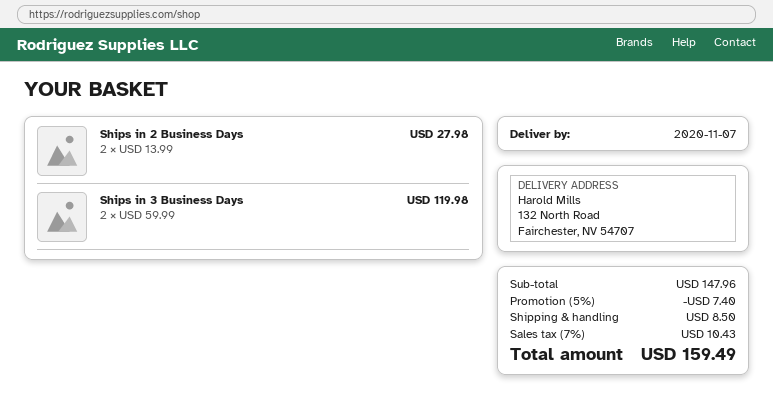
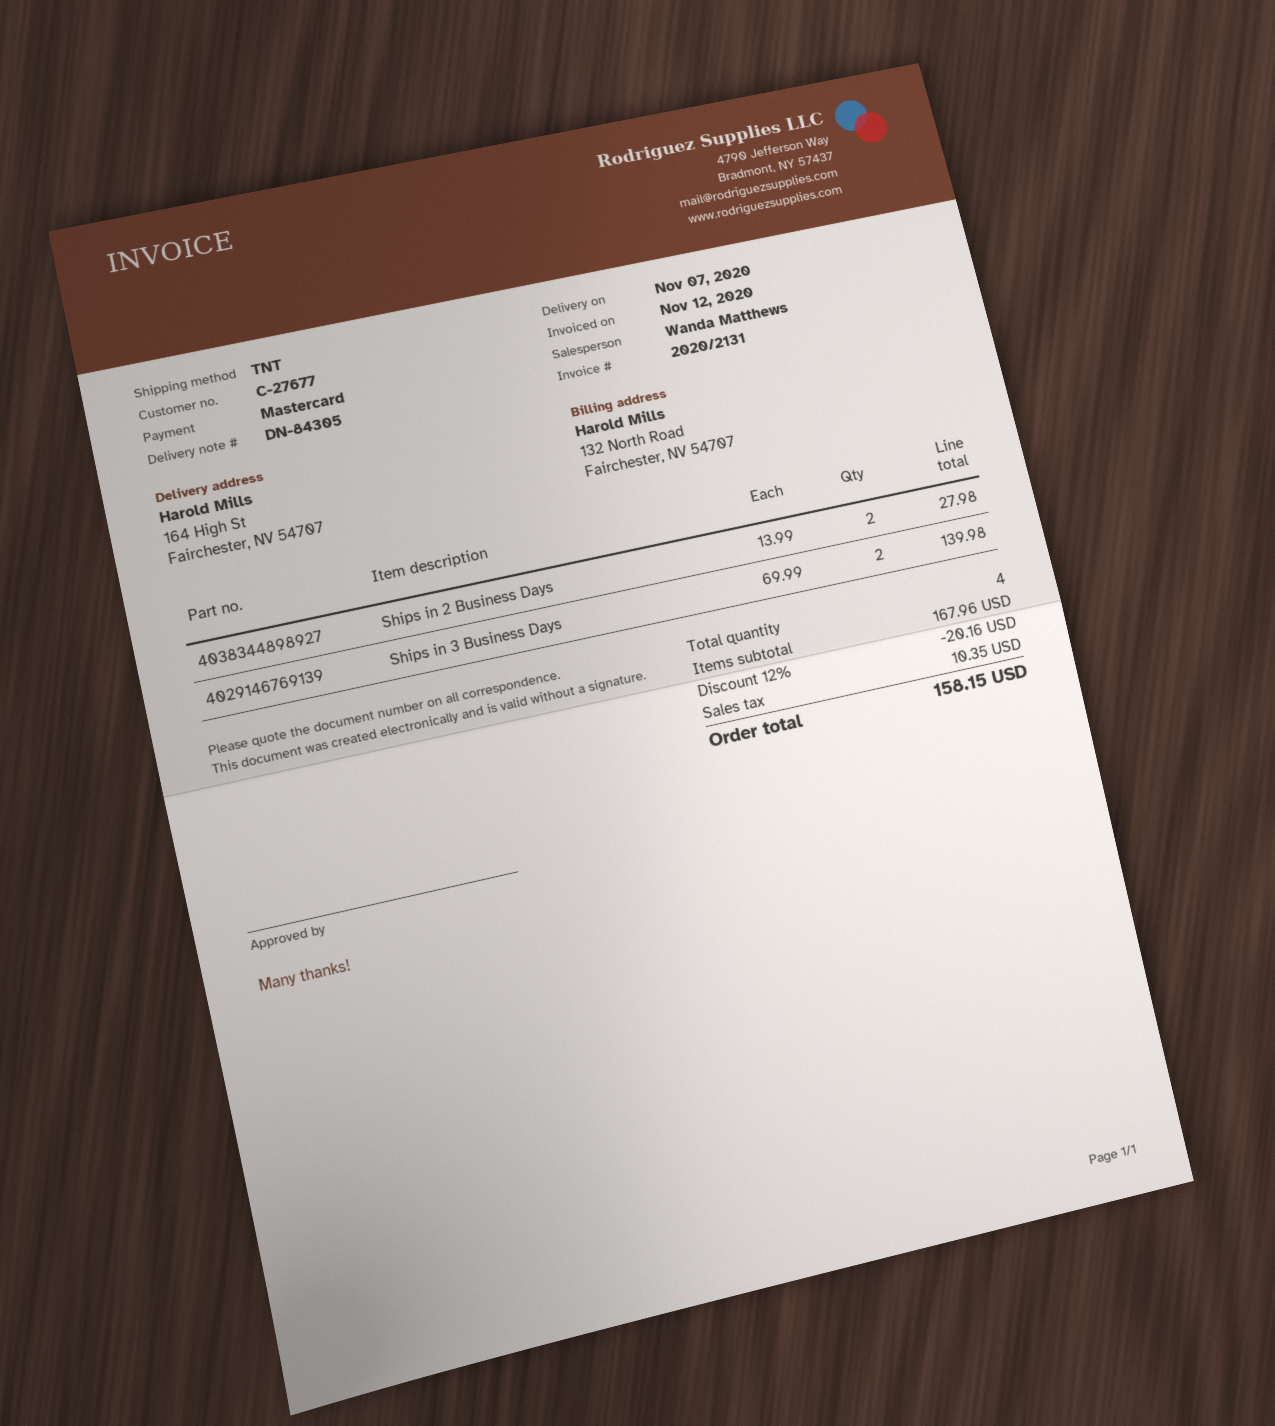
ship to: 132 North Road, Fairchester, NV 54707 -> 164 High St, Fairchester, NV 54707
Ships in 3 Business Days: 2 x 59.99 = 119.98 -> 2 x 69.99 = 139.98
subtotal: 147.96 -> 167.96
discount: 5% = 7.40 -> 12% = 20.16
shipping: 8.50 -> none
tax: 10.43 -> 10.35
total: 159.49 -> 158.15

